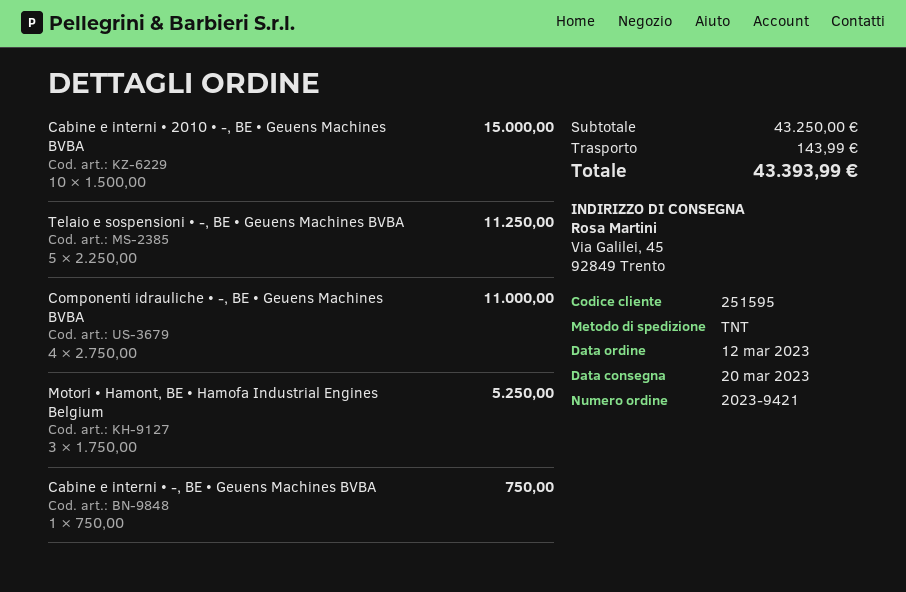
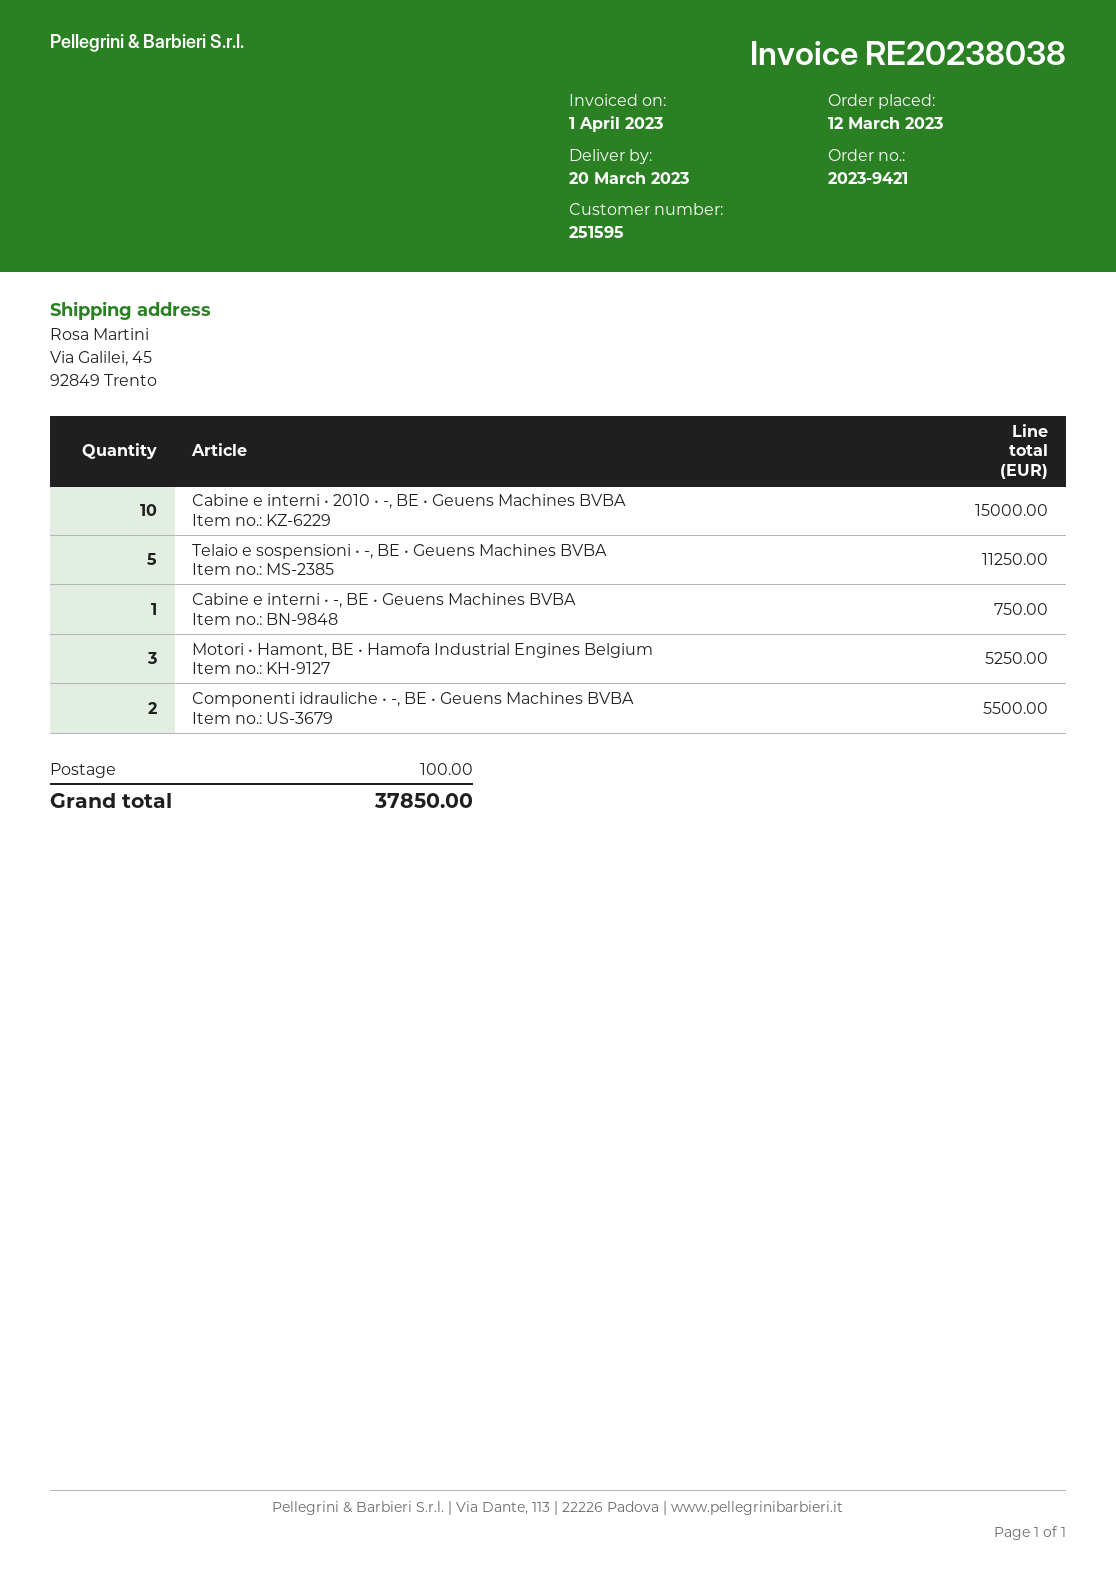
Componenti idrauliche • -, BE • Geuens Machines BVBA: 4 for 11000.00 -> 2 for 5500.00
shipping: 143.99 -> 100.00
total: 43393.99 -> 37850.00

